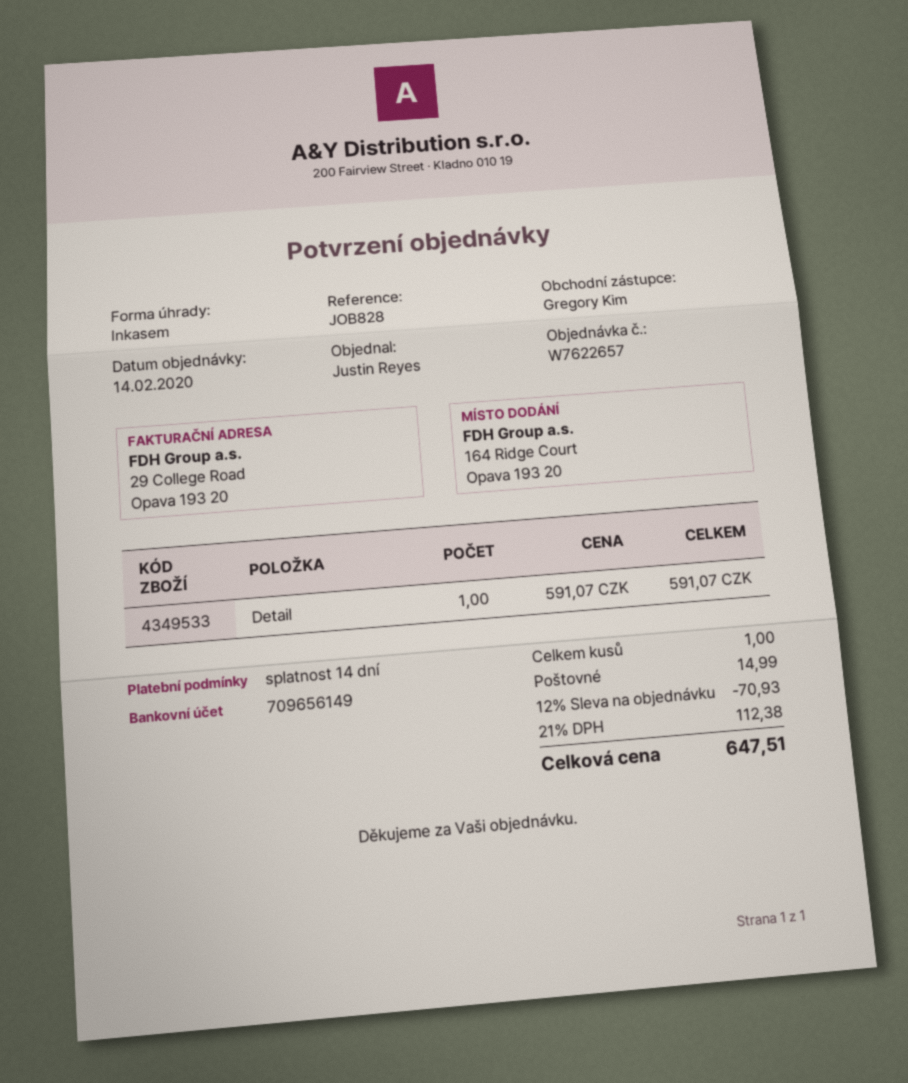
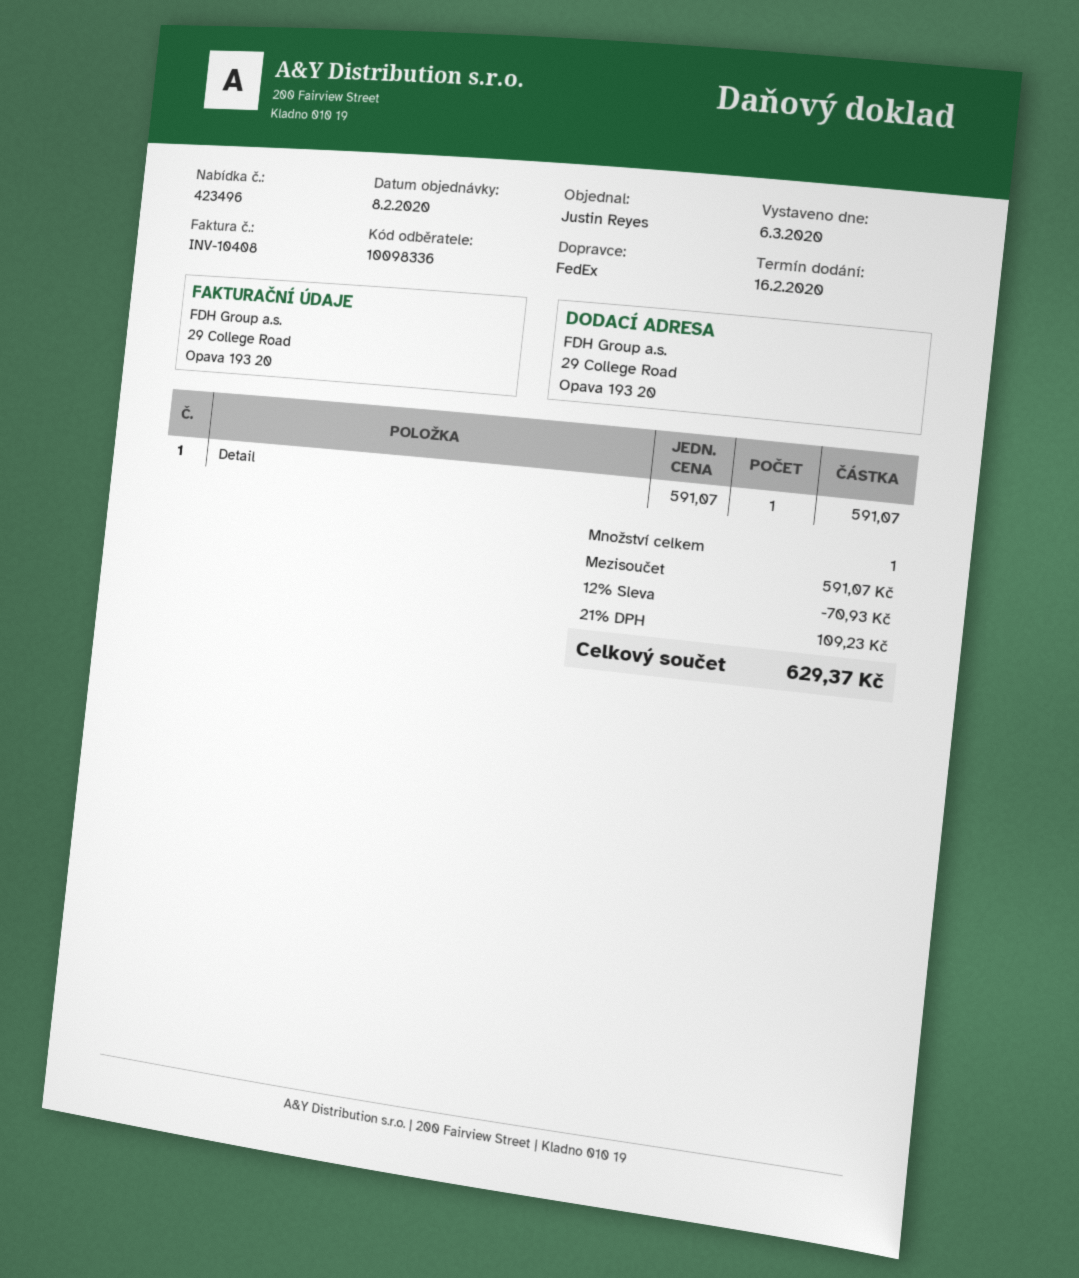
order date: 2020-02-14 -> 2020-02-08
ship to: 164 Ridge Court, Opava 193 20 -> 29 College Road, Opava 193 20
shipping: 14.99 -> none
tax: 21% = 112.38 -> 21% = 109.23
total: 647.51 -> 629.37

